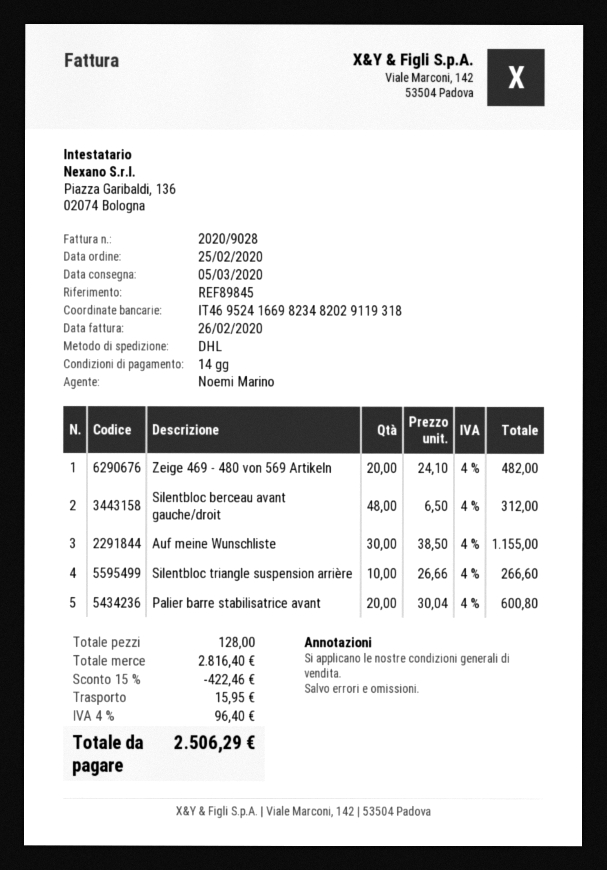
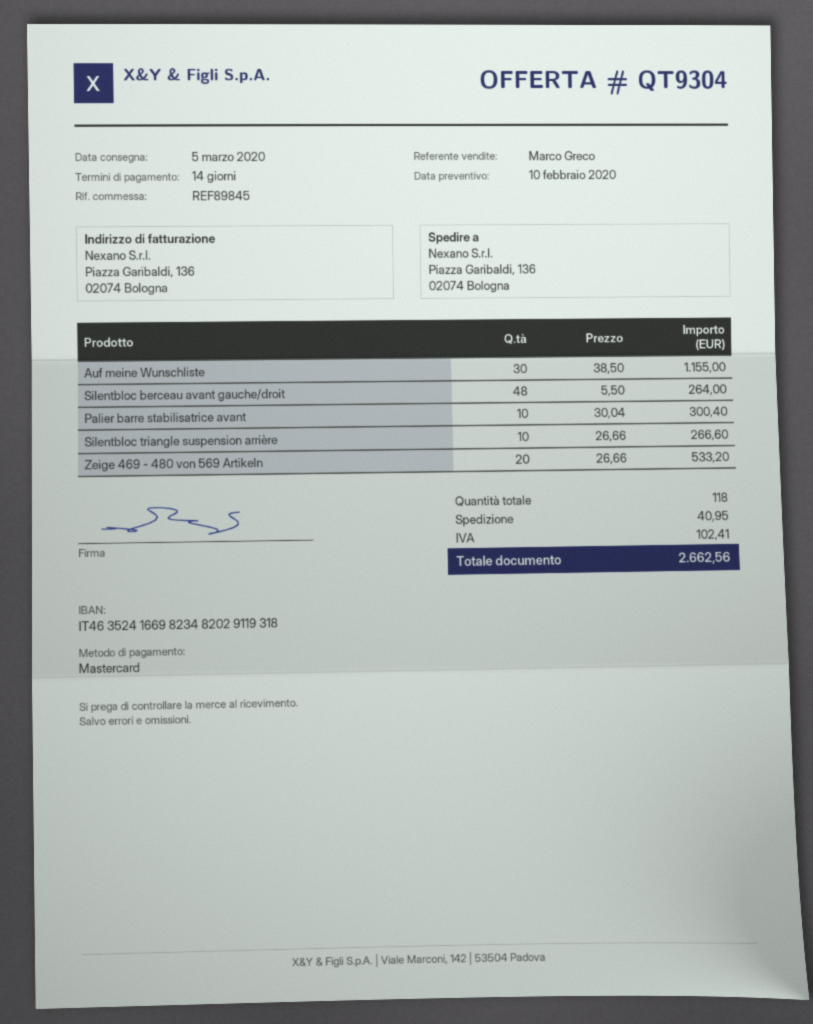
sales rep: Noemi Marino -> Marco Greco
bank account: IT4695241669823482029119318 -> IT4635241669823482029119318
Zeige 469 - 480 von 569 Artikeln: 20 x 24.10 = 482.00 -> 20 x 26.66 = 533.20
Silentbloc berceau avant gauche/droit: 48 x 6.50 = 312.00 -> 48 x 5.50 = 264.00
Palier barre stabilisatrice avant: 20 x 30.04 = 600.80 -> 10 x 30.04 = 300.40
total quantity: 128 -> 118
discount: 15% = 422.46 -> none
shipping: 15.95 -> 40.95
tax: 96.40 -> 102.41
total: 2506.29 -> 2662.56

